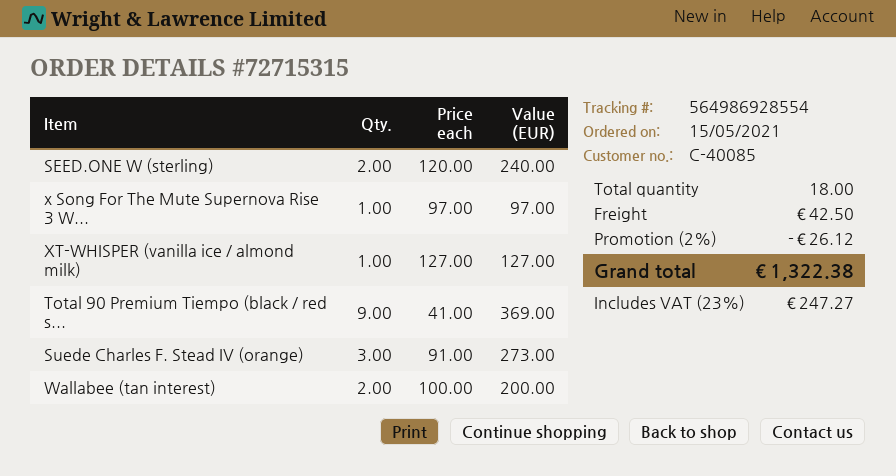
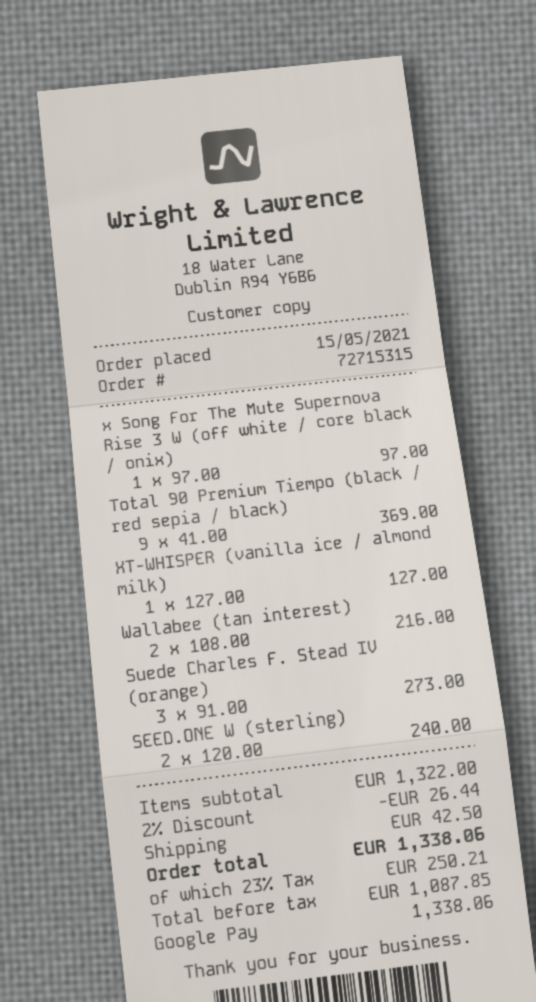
Wallabee (tan interest): 2 x 100.00 = 200.00 -> 2 x 108.00 = 216.00
discount: 2% = 26.12 -> 2% = 26.44
tax: 23% = 247.27 -> 23% = 250.21
total: 1322.38 -> 1338.06

